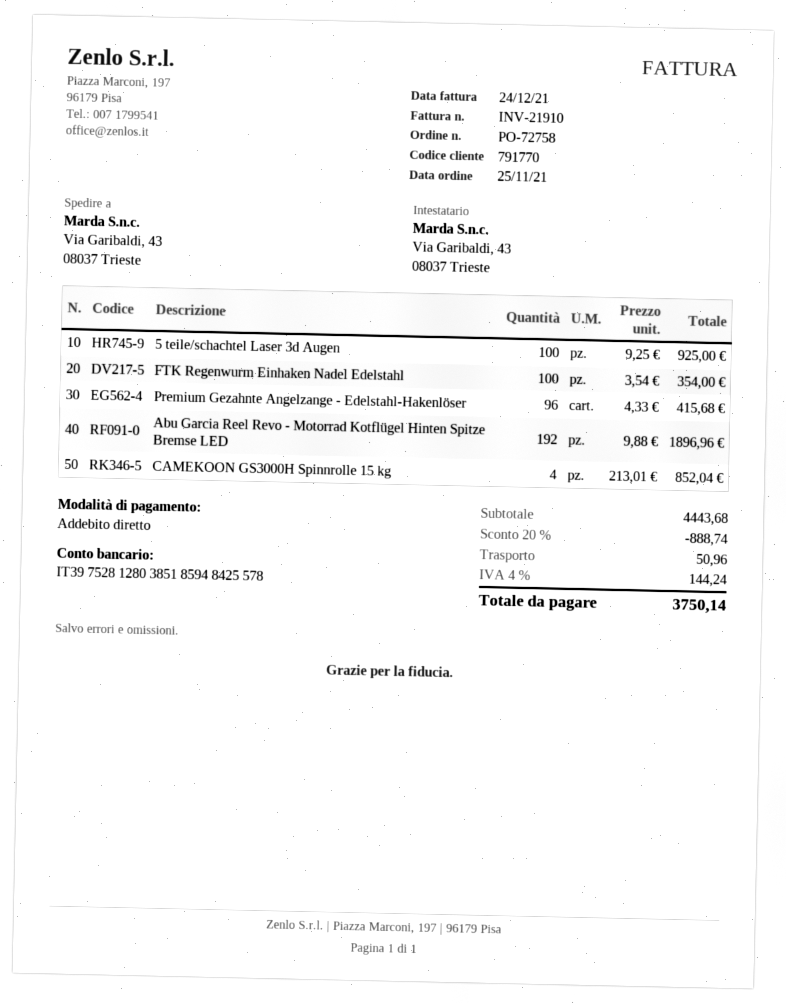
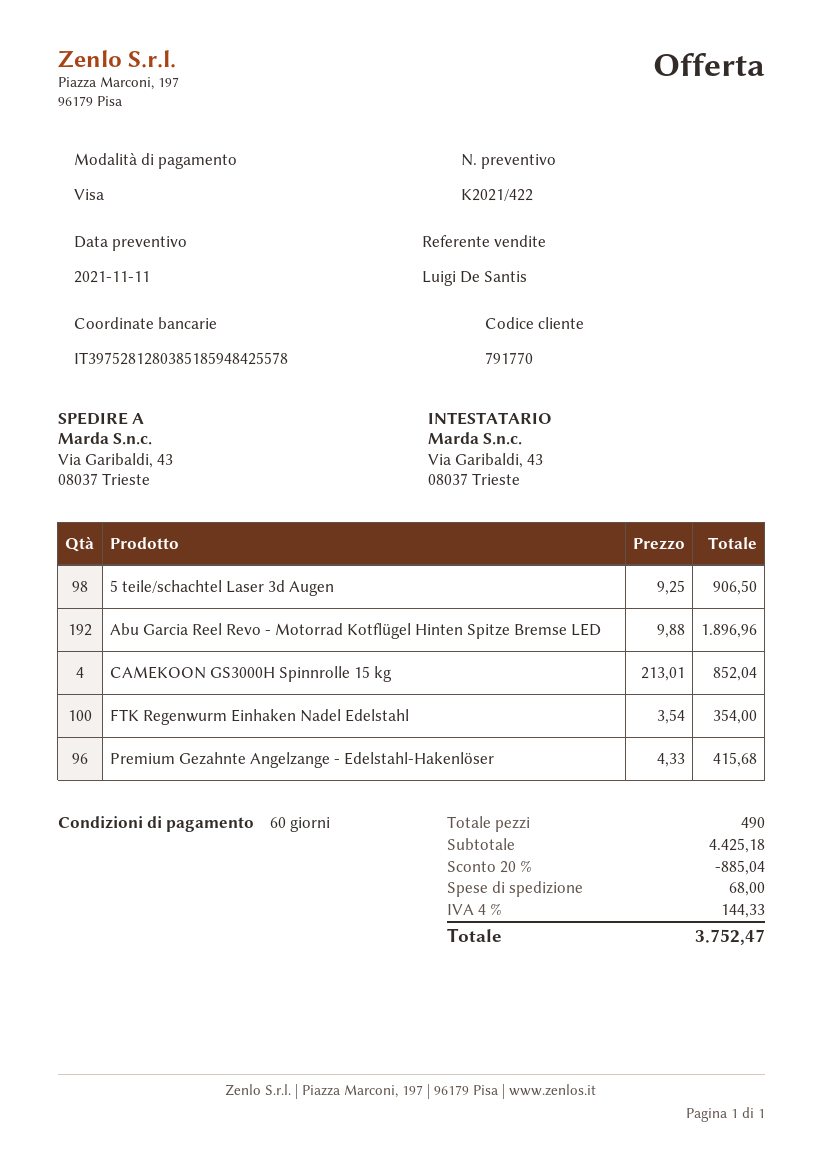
payment method: direct debit -> Visa
5 teile/schachtel Laser 3d Augen: 100 x 9.25 = 925.00 -> 98 x 9.25 = 906.50
subtotal: 4443.68 -> 4425.18
discount: 20% = 888.74 -> 20% = 885.04
shipping: 50.96 -> 68.00
tax: 4% = 144.24 -> 4% = 144.33
total: 3750.14 -> 3752.47

